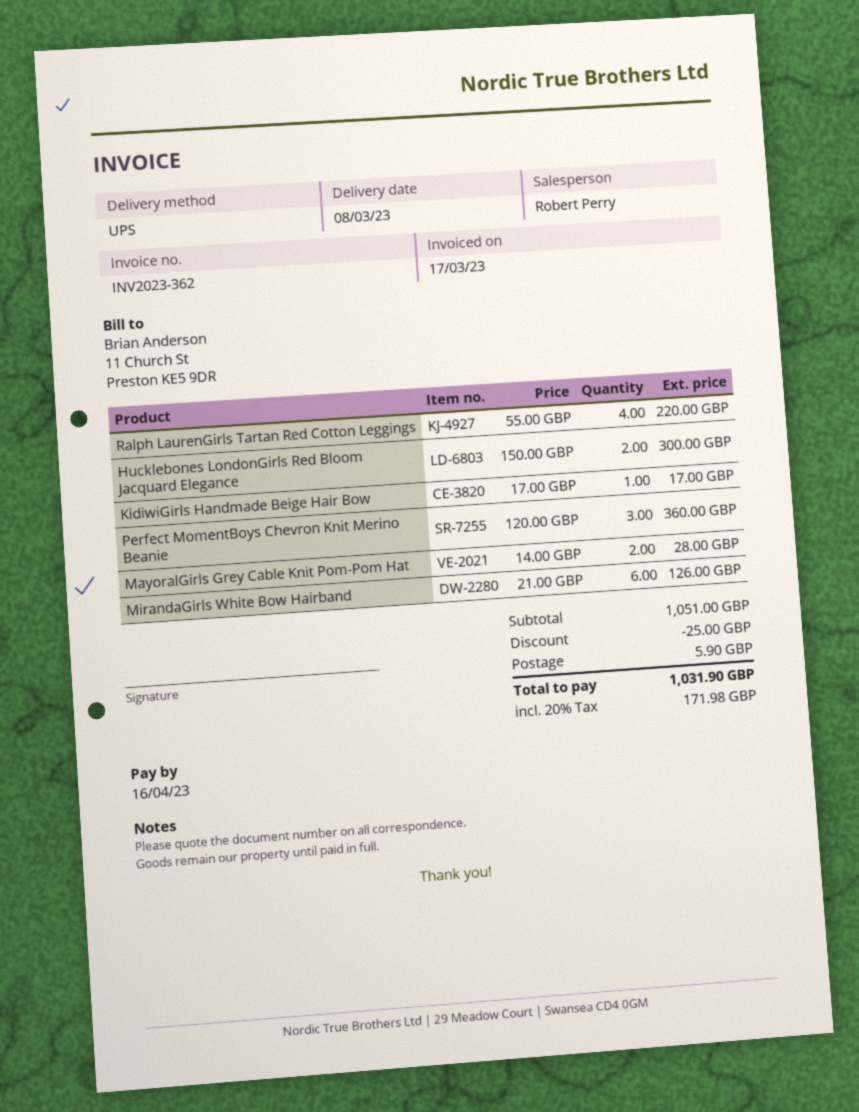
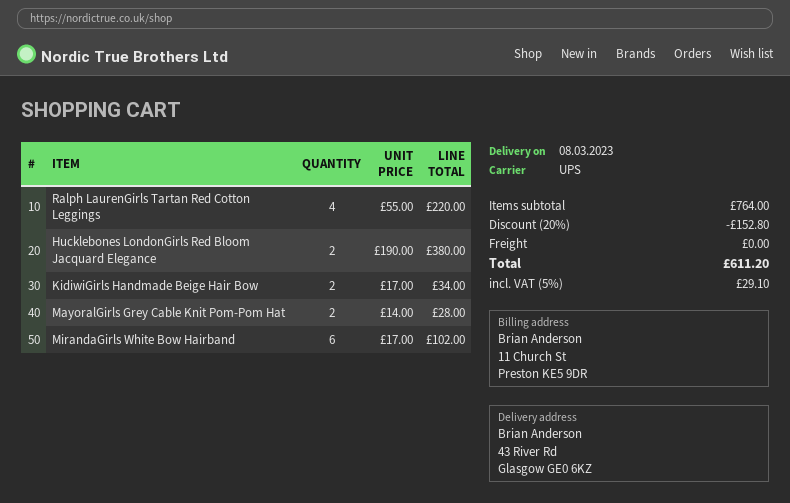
Hucklebones LondonGirls Red Bloom Jacquard Elegance: 2 x 150.00 = 300.00 -> 2 x 190.00 = 380.00
KidiwiGirls Handmade Beige Hair Bow: 1 x 17.00 = 17.00 -> 2 x 17.00 = 34.00
Perfect MomentBoys Chevron Knit Merino Beanie: 3 x 120.00 = 360.00 -> none
MirandaGirls White Bow Hairband: 6 x 21.00 = 126.00 -> 6 x 17.00 = 102.00
subtotal: 1051.00 -> 764.00
discount: 25.00 -> 152.80
shipping: 5.90 -> 0.00
tax: 20% = 171.98 -> 5% = 29.10
total: 1031.90 -> 611.20

